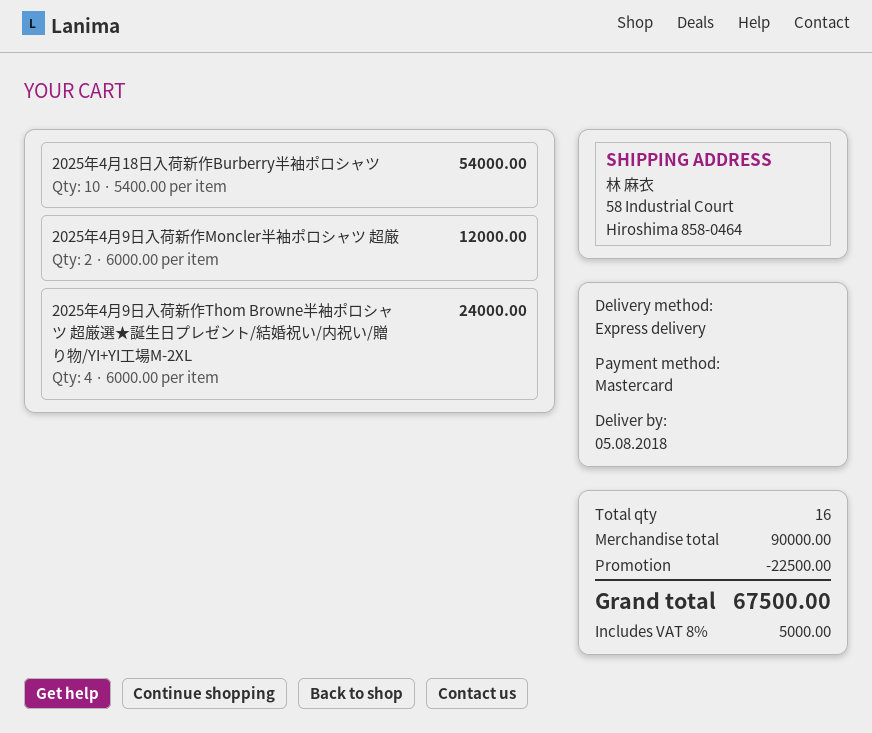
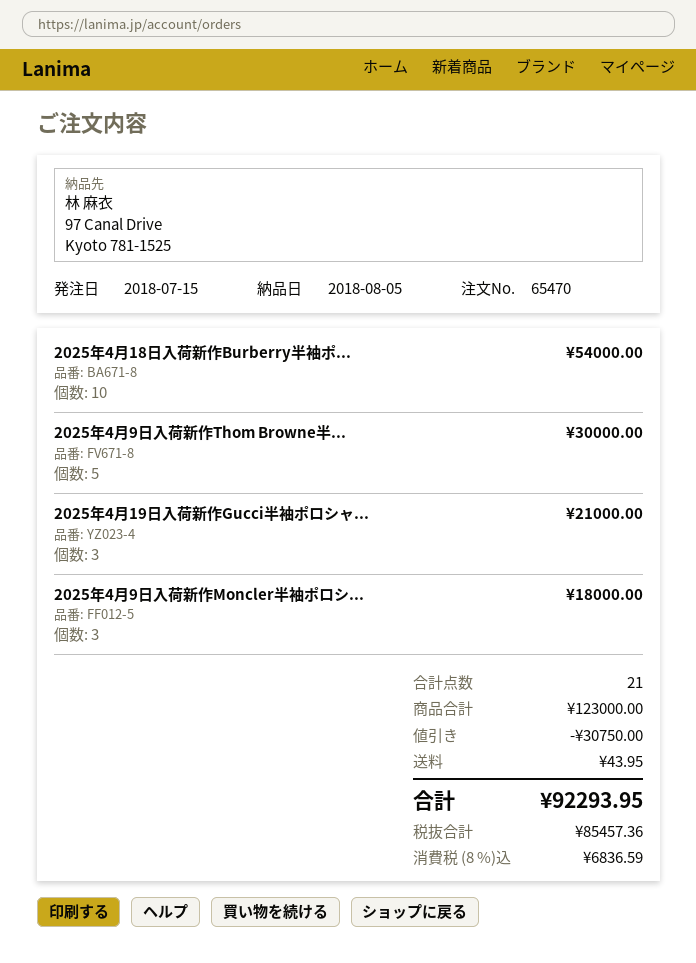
ship to: 58 Industrial Court, Hiroshima 858-0464 -> 97 Canal Drive, Kyoto 781-1525
2025年4月9日入荷新作Moncler半袖ポロシャツ 超厳: 2 for 12000.00 -> 3 for 18000.00
2025年4月9日入荷新作Thom Browne半袖ポロシャツ 超厳選★誕生日プレゼント/結婚祝い/内祝い/贈り物/YI+YI工場M-2XL: 4 for 24000.00 -> 5 for 30000.00
2025年4月19日入荷新作Gucci半袖ポロシャ...: none -> 3 for 21000.00
total quantity: 16 -> 21
subtotal: 90000.00 -> 123000.00
discount: 22500.00 -> 30750.00
shipping: none -> 43.95
tax: 8% = 5000.00 -> 8% = 6836.59
total: 67500.00 -> 92293.95

